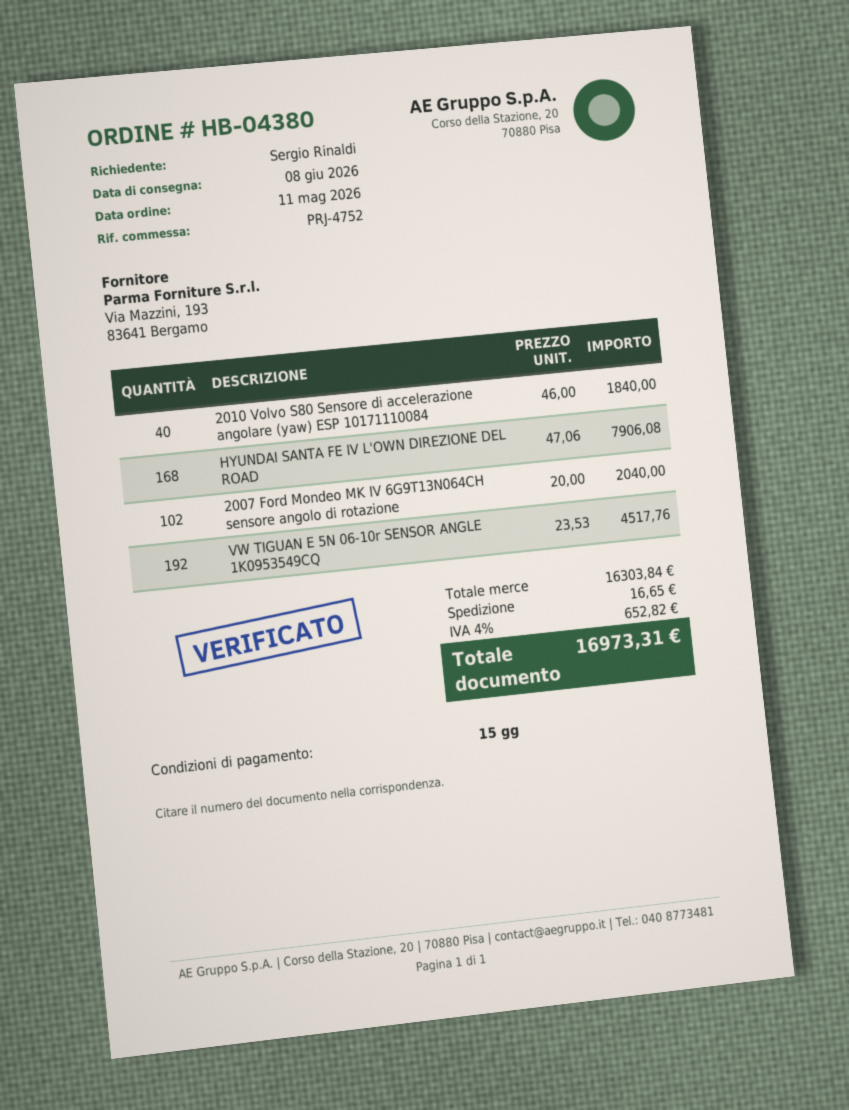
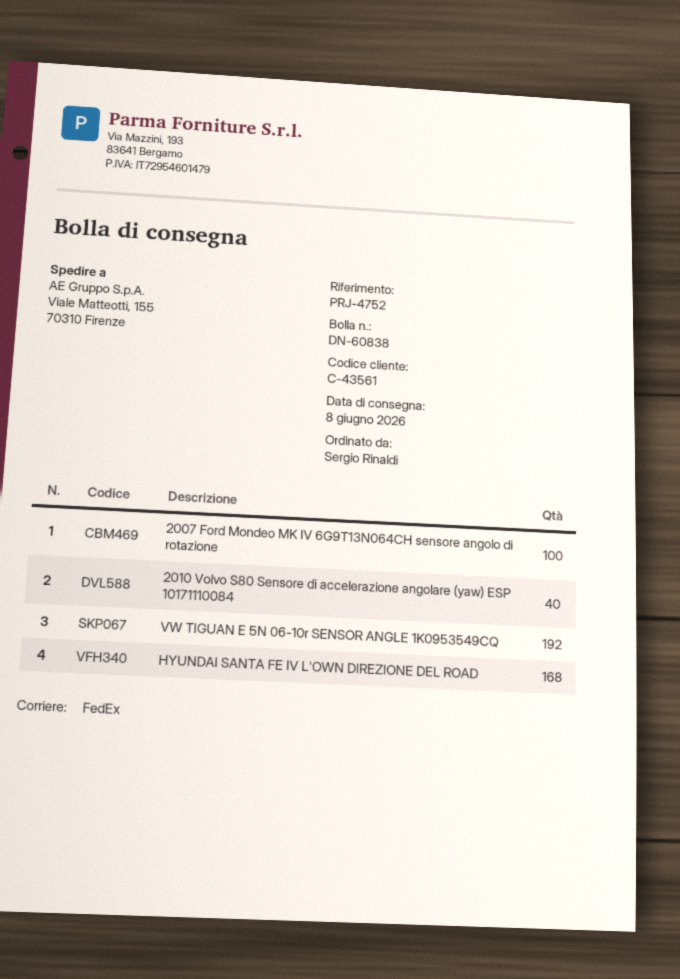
2007 Ford Mondeo MK IV 6G9T13N064CH sensore angolo di rotazione: 102 -> 100

